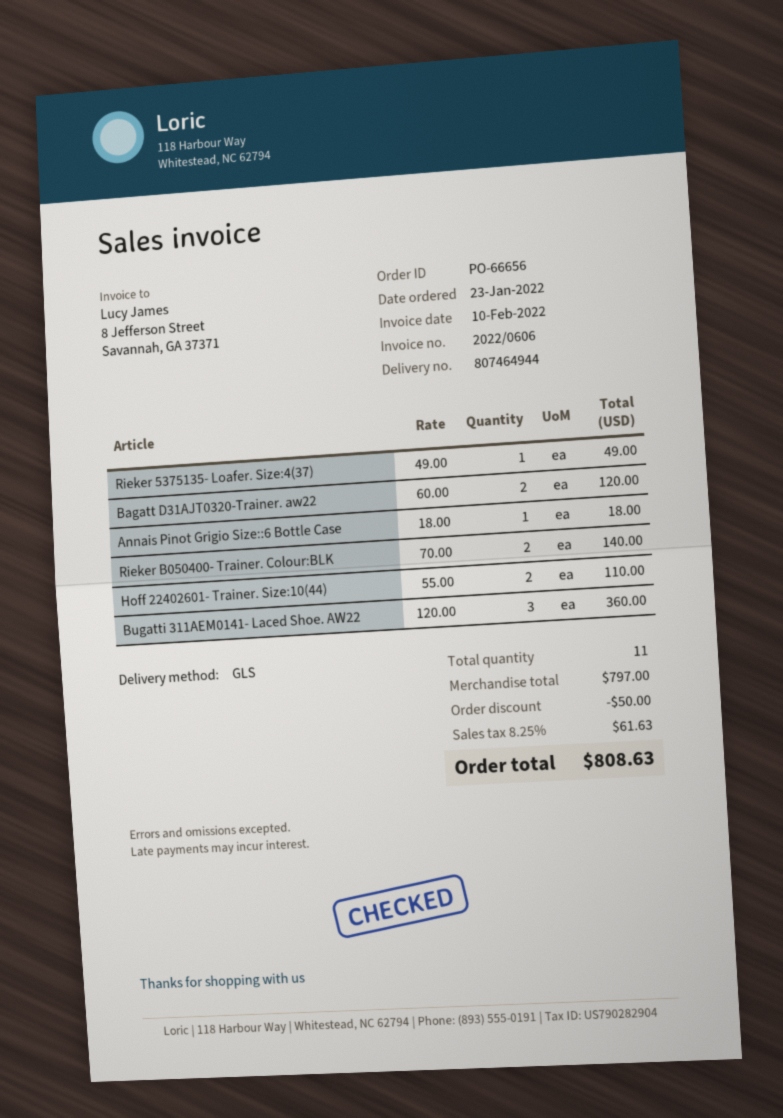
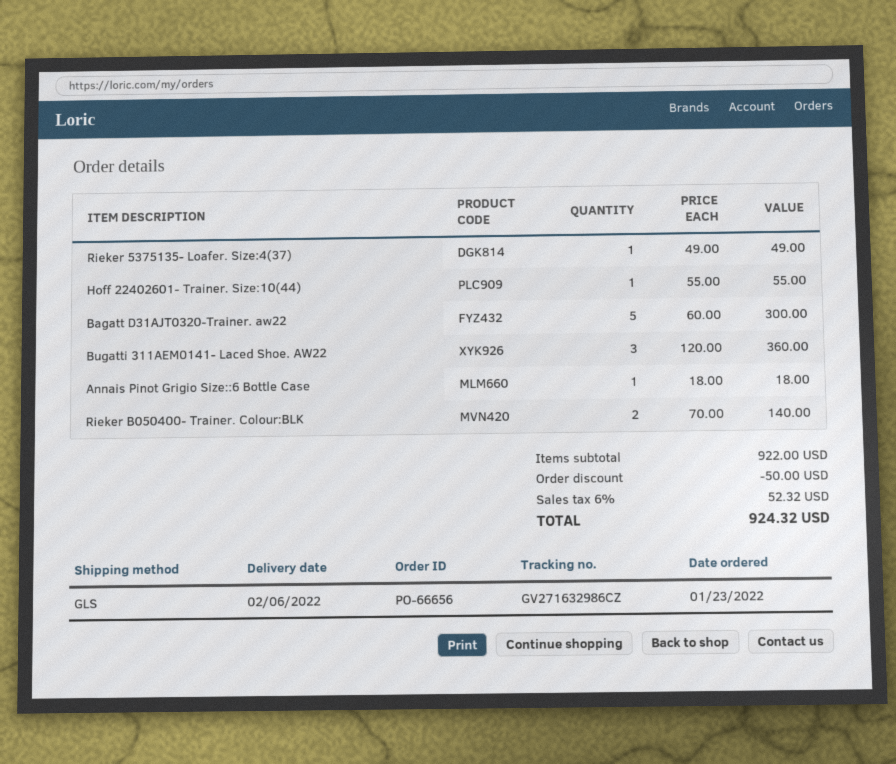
Bagatt D31AJT0320-Trainer. aw22: 2 x 60.00 = 120.00 -> 5 x 60.00 = 300.00
Hoff 22402601- Trainer. Size:10(44): 2 x 55.00 = 110.00 -> 1 x 55.00 = 55.00
subtotal: 797.00 -> 922.00
tax: 8.25% = 61.63 -> 6% = 52.32
total: 808.63 -> 924.32

